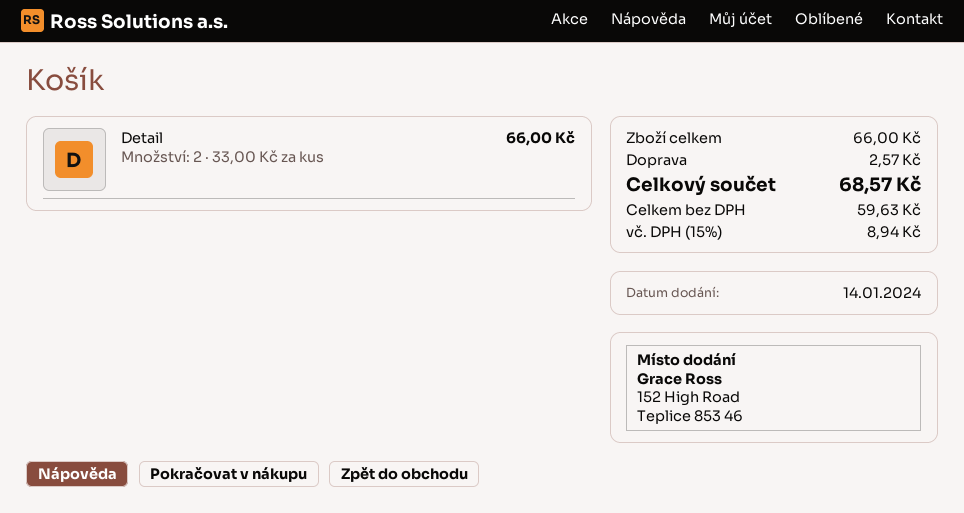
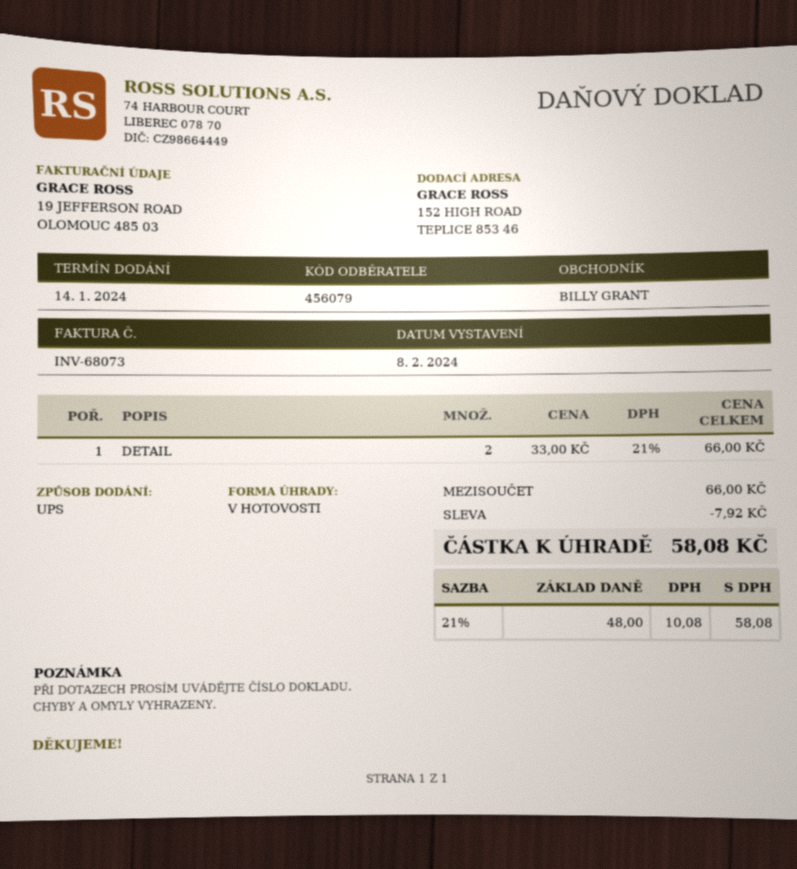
discount: none -> 7.92
shipping: 2.57 -> none
net: 59.63 -> 48.00
tax: 15% = 8.94 -> 21% = 10.08
total: 68.57 -> 58.08

